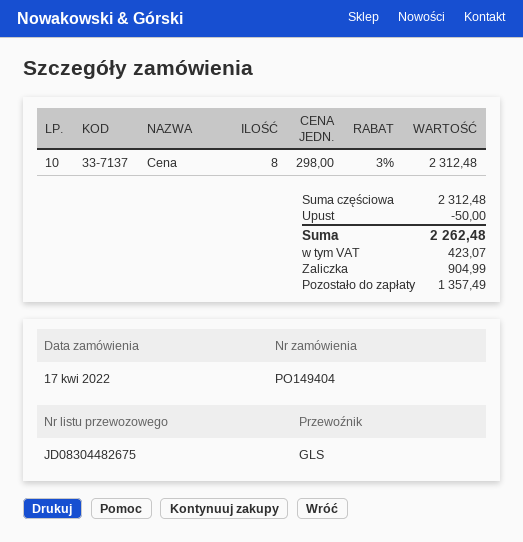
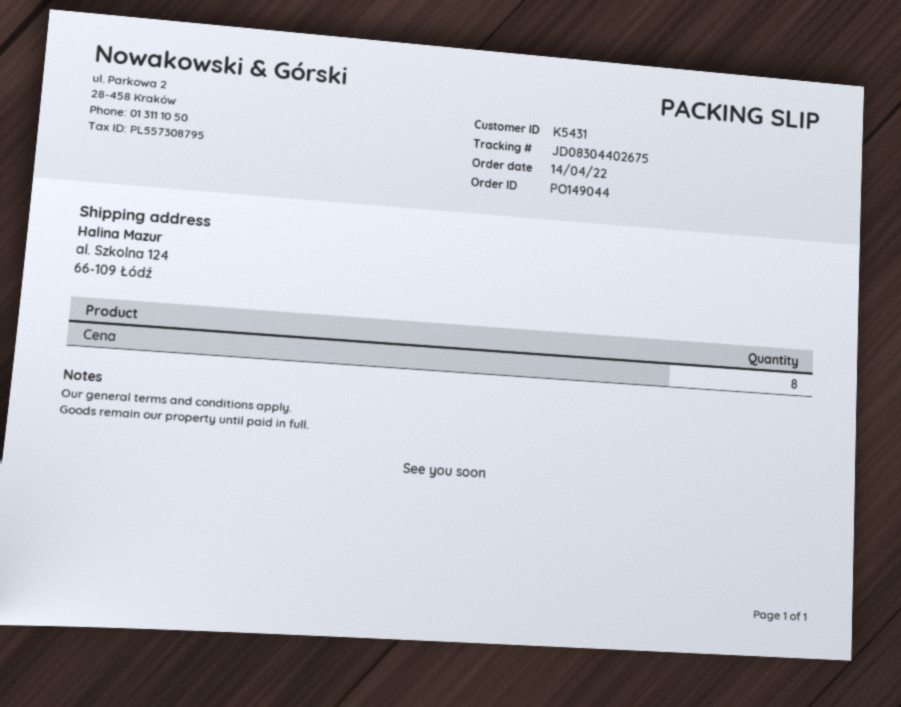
order number: PO149404 -> PO149044
order date: 2022-04-17 -> 2022-04-14
tracking number: JD08304482675 -> JD08304402675

